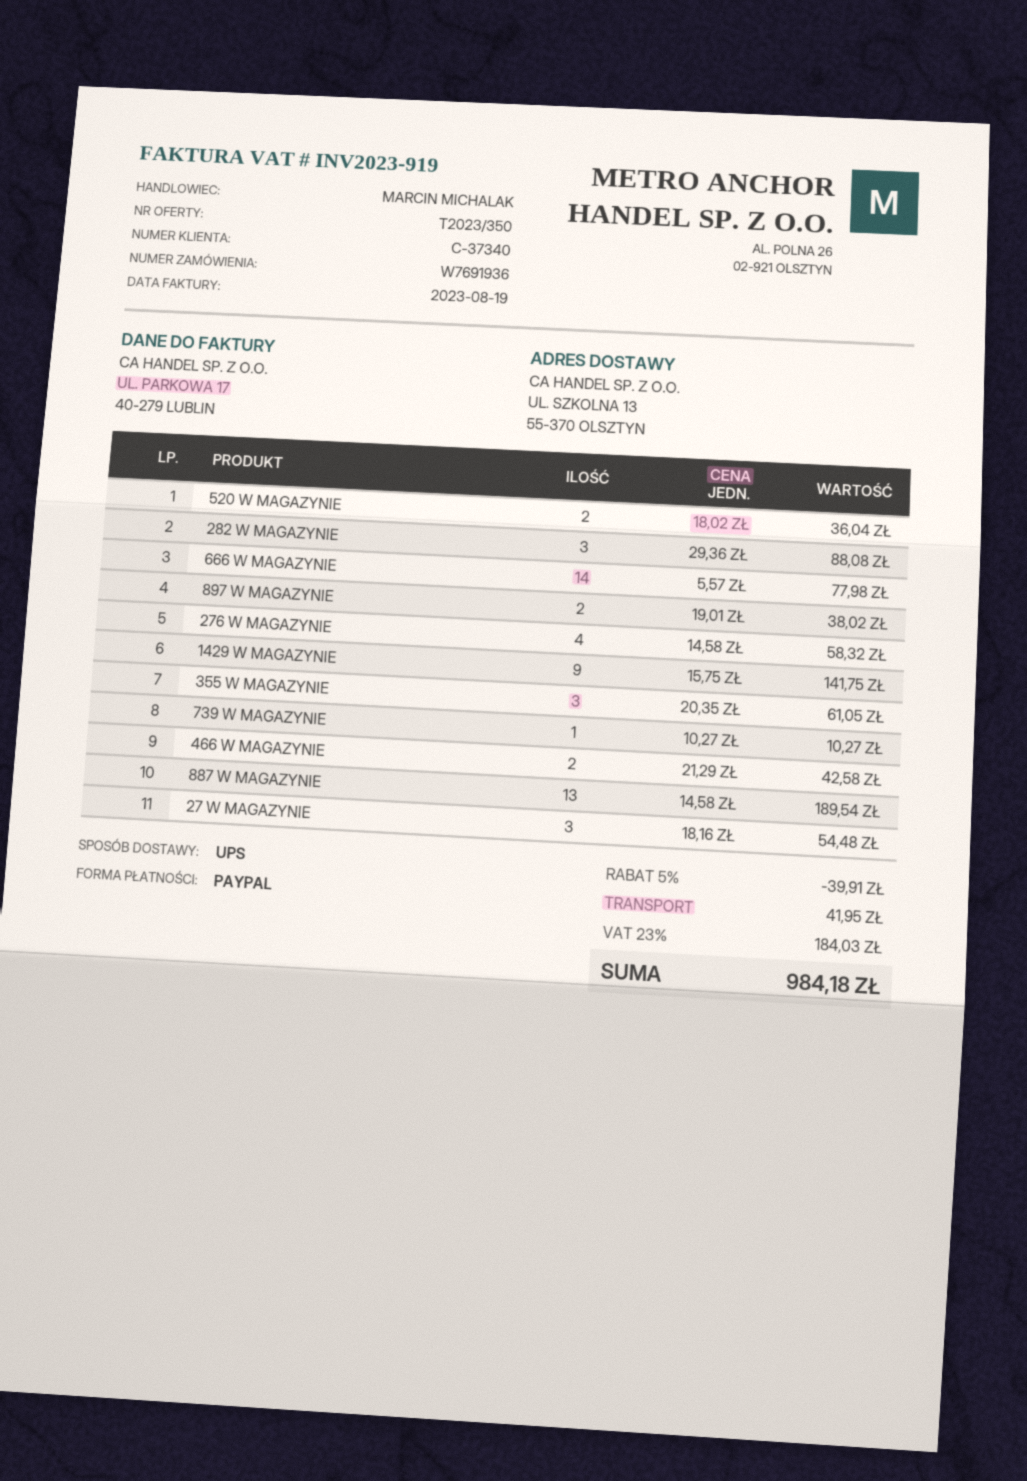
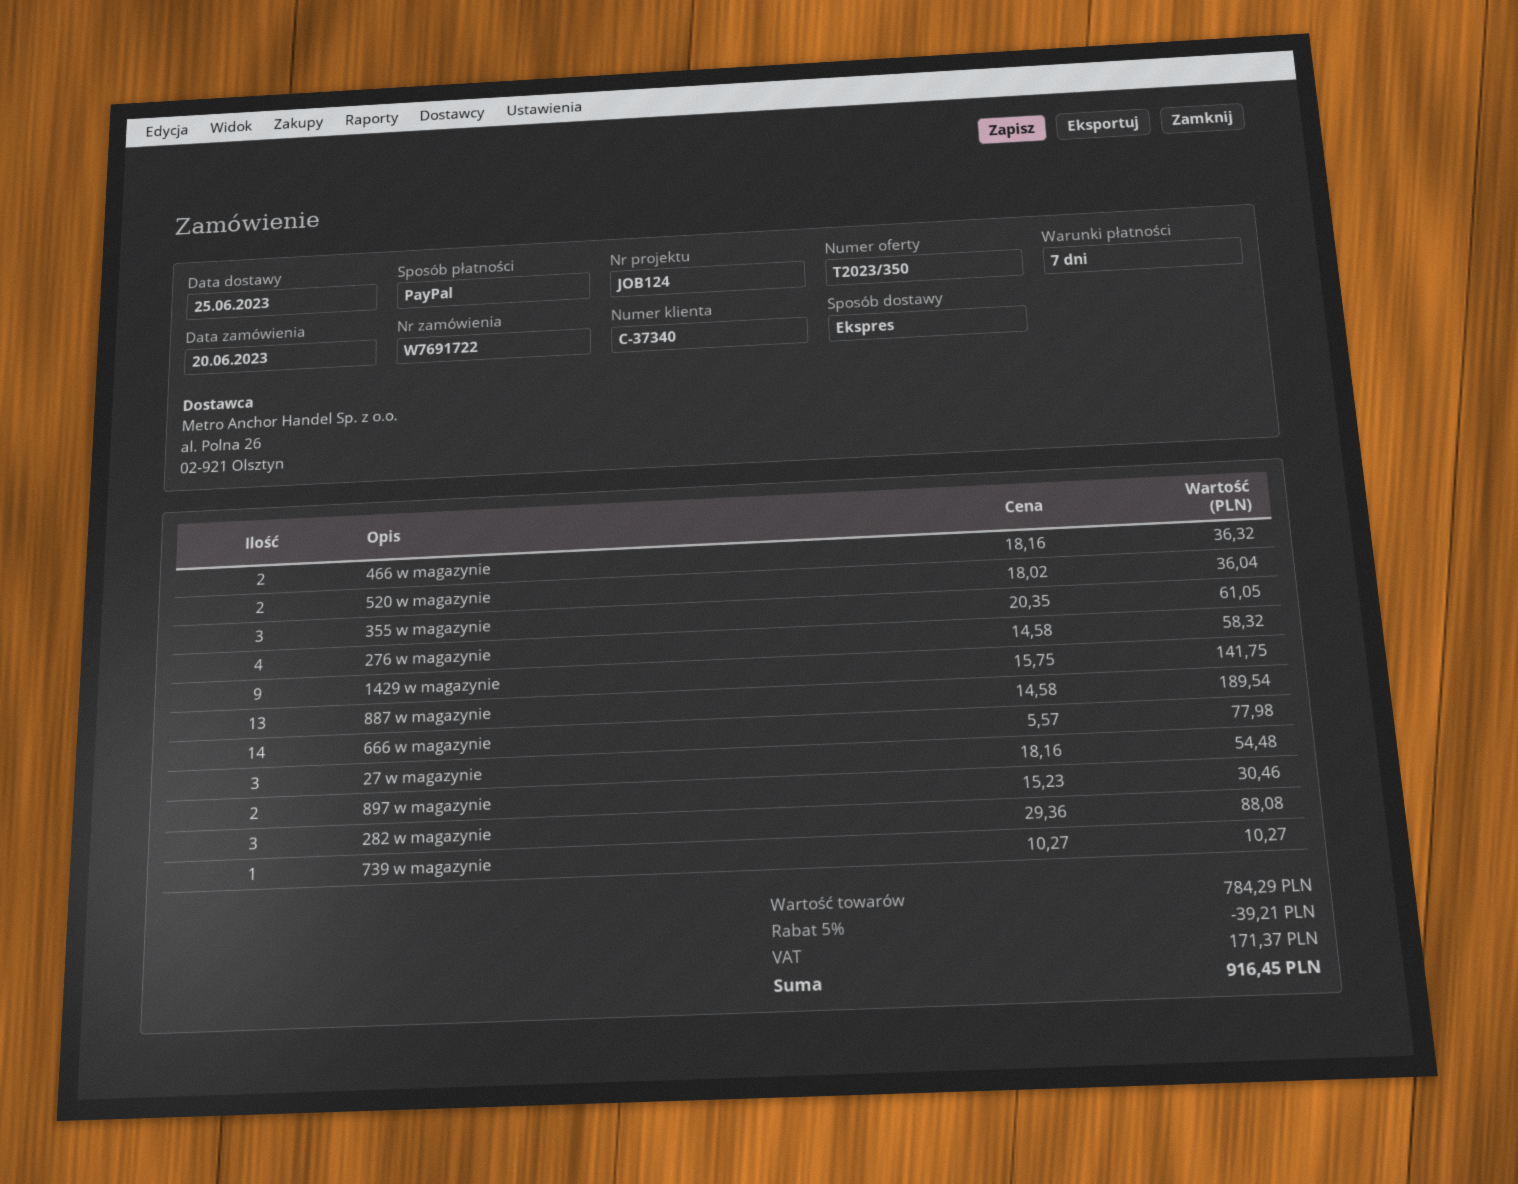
order number: W7691936 -> W7691722
shipping method: UPS -> express
897 W MAGAZYNIE: 2 x 19.01 = 38.02 -> 2 x 15.23 = 30.46
466 W MAGAZYNIE: 2 x 21.29 = 42.58 -> 2 x 18.16 = 36.32
discount: 5% = 39.91 -> 5% = 39.21
shipping: 41.95 -> none
tax: 184.03 -> 171.37
total: 984.18 -> 916.45

